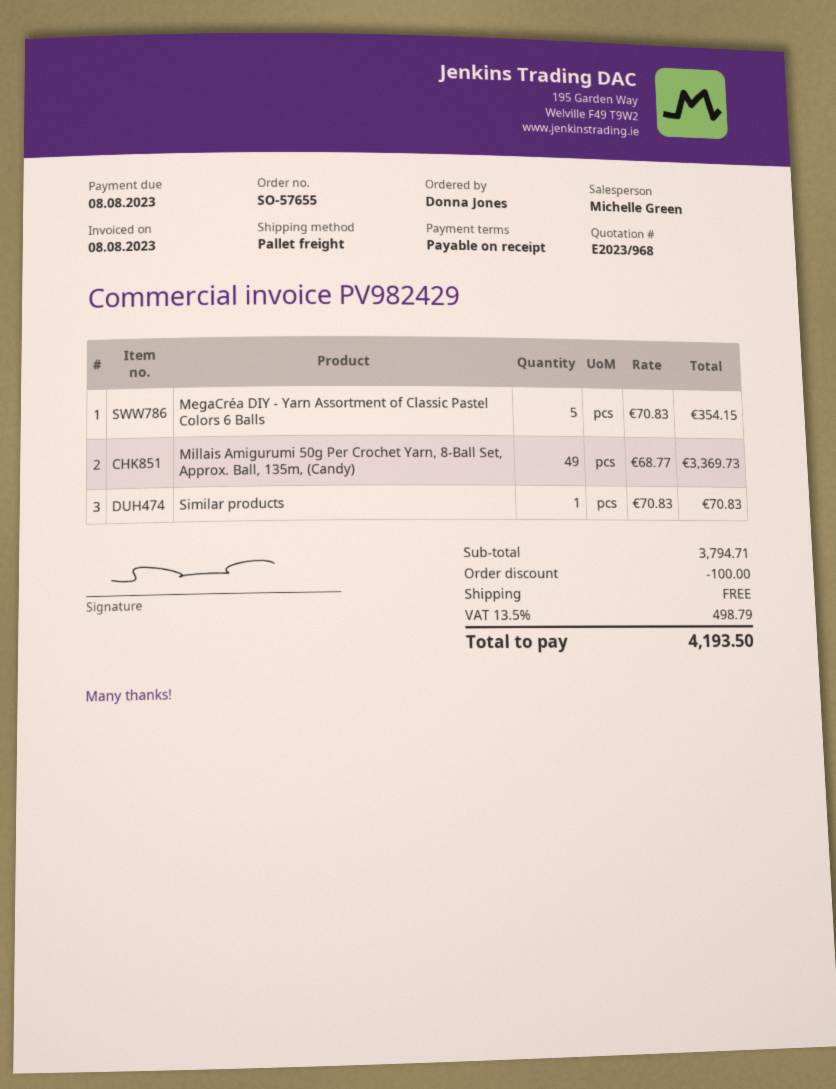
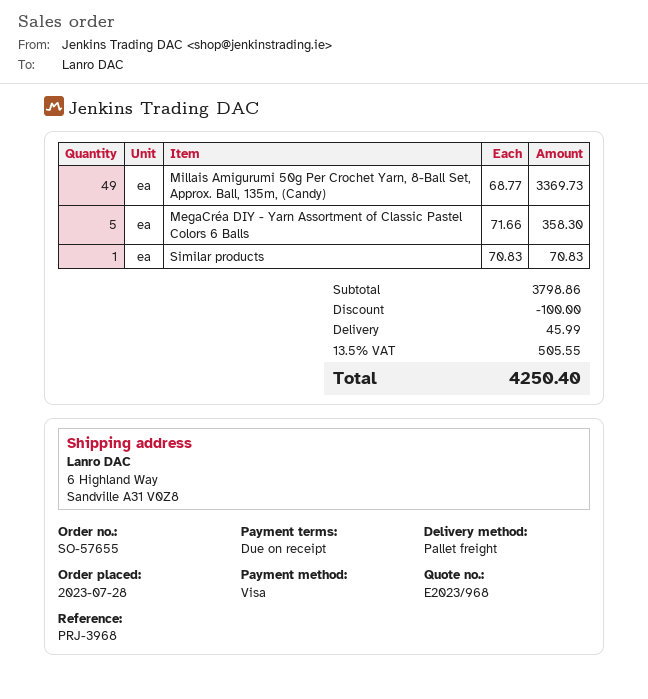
MegaCréa DIY - Yarn Assortment of Classic Pastel Colors 6 Balls: 5 x 70.83 = 354.15 -> 5 x 71.66 = 358.30
subtotal: 3794.71 -> 3798.86
shipping: 0.00 -> 45.99
tax: 13.5% = 498.79 -> 13.5% = 505.55
total: 4193.50 -> 4250.40

